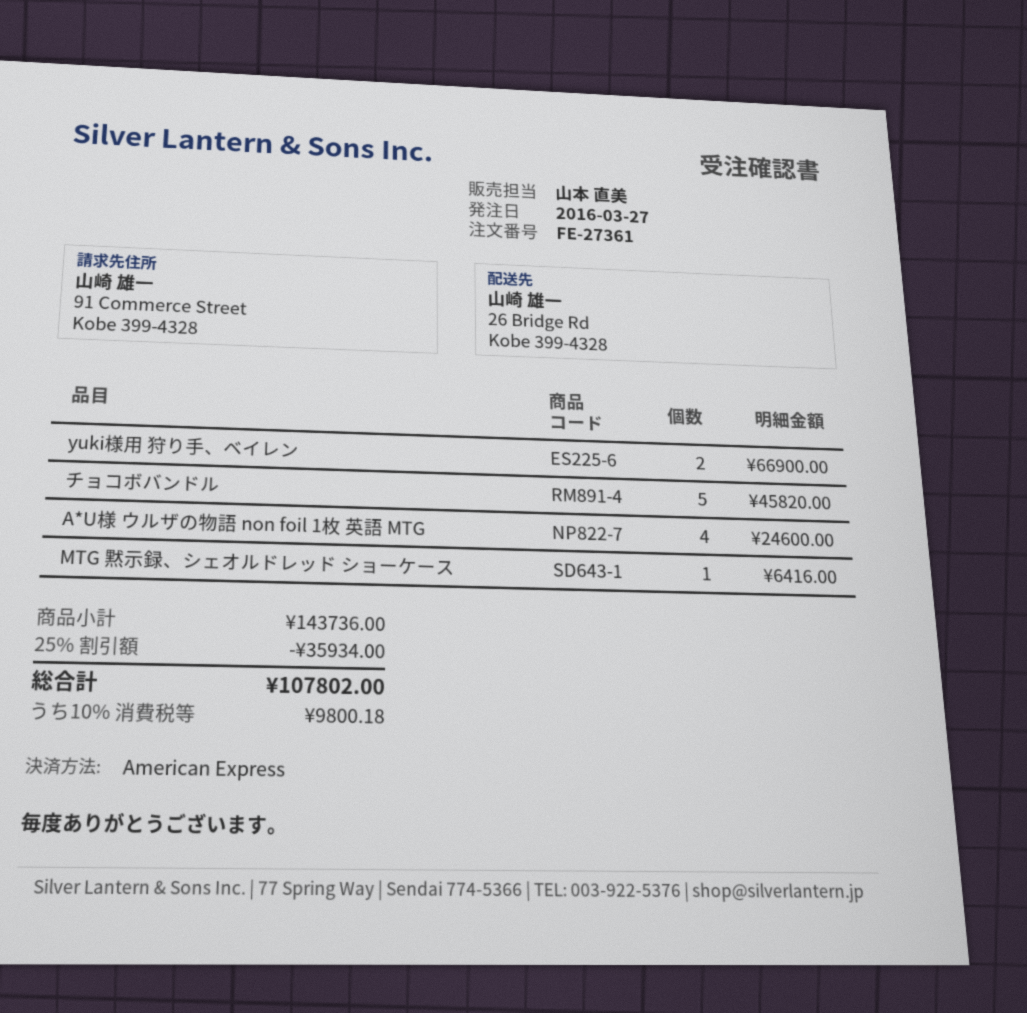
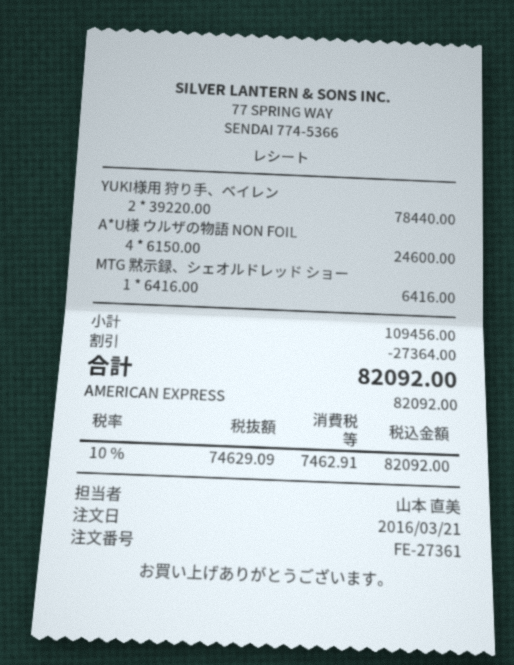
order date: 2016-03-27 -> 2016-03-21
yuki様用 狩り手、ベイレン: 2 for 66900.00 -> 2 for 78440.00
チョコボバンドル: 5 for 45820.00 -> none
subtotal: 143736.00 -> 109456.00
discount: 35934.00 -> 27364.00
tax: 10% = 9800.18 -> 10% = 7462.91
total: 107802.00 -> 82092.00

